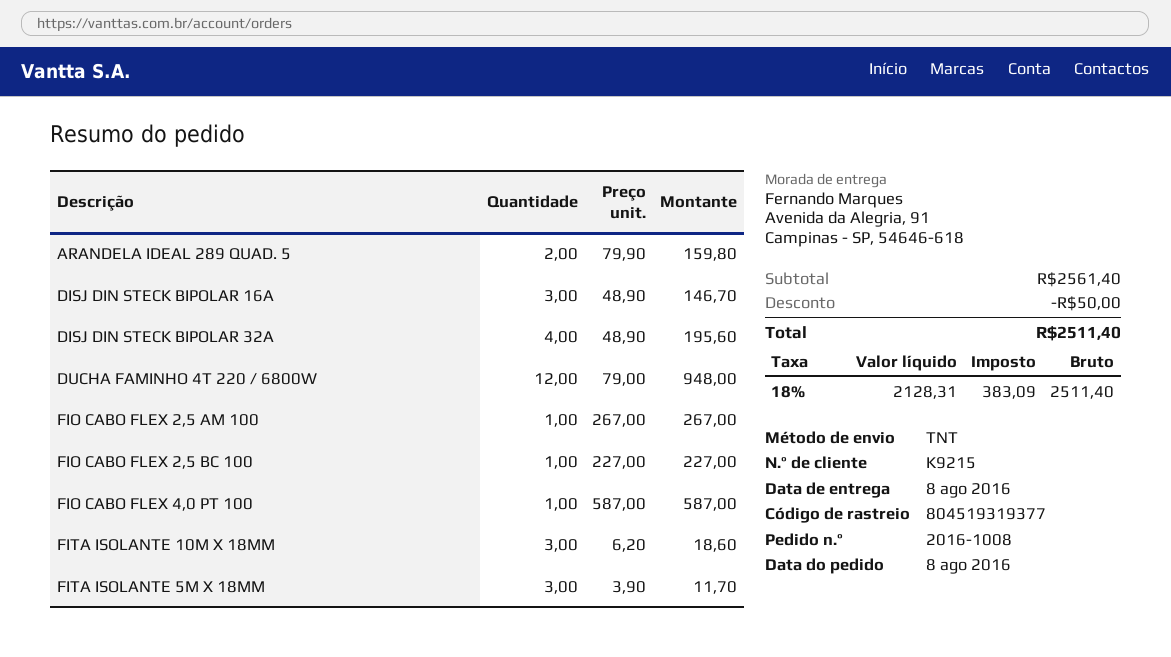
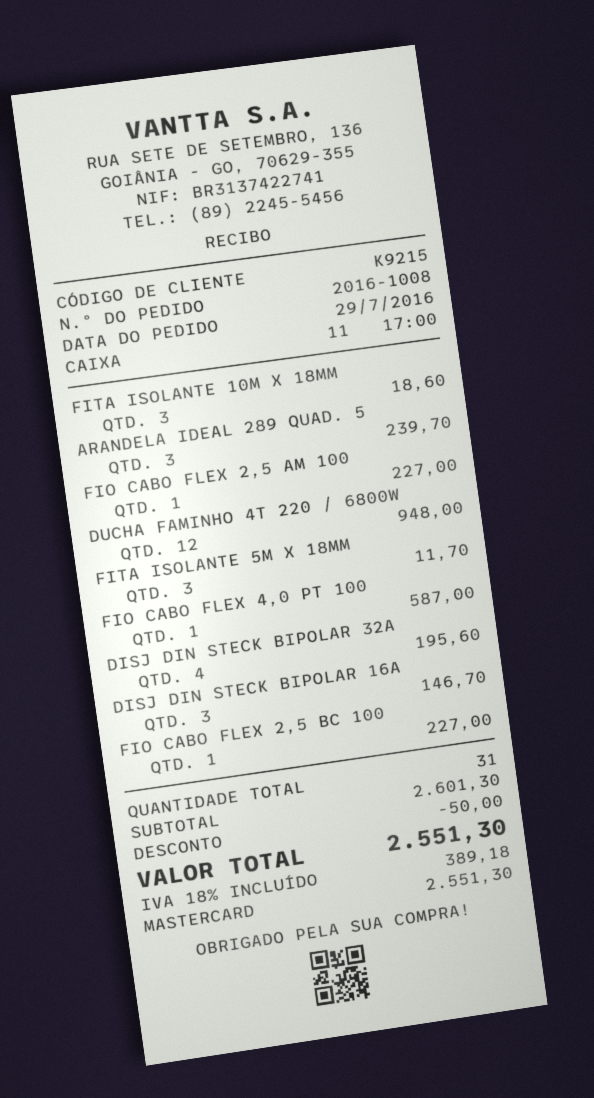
order date: 2016-08-08 -> 2016-07-29
ARANDELA IDEAL 289 QUAD. 5: 2 for 159.80 -> 3 for 239.70
FIO CABO FLEX 2,5 AM 100: 1 for 267.00 -> 1 for 227.00
subtotal: 2561.40 -> 2601.30
tax: 18% = 383.09 -> 18% = 389.18
total: 2511.40 -> 2551.30

